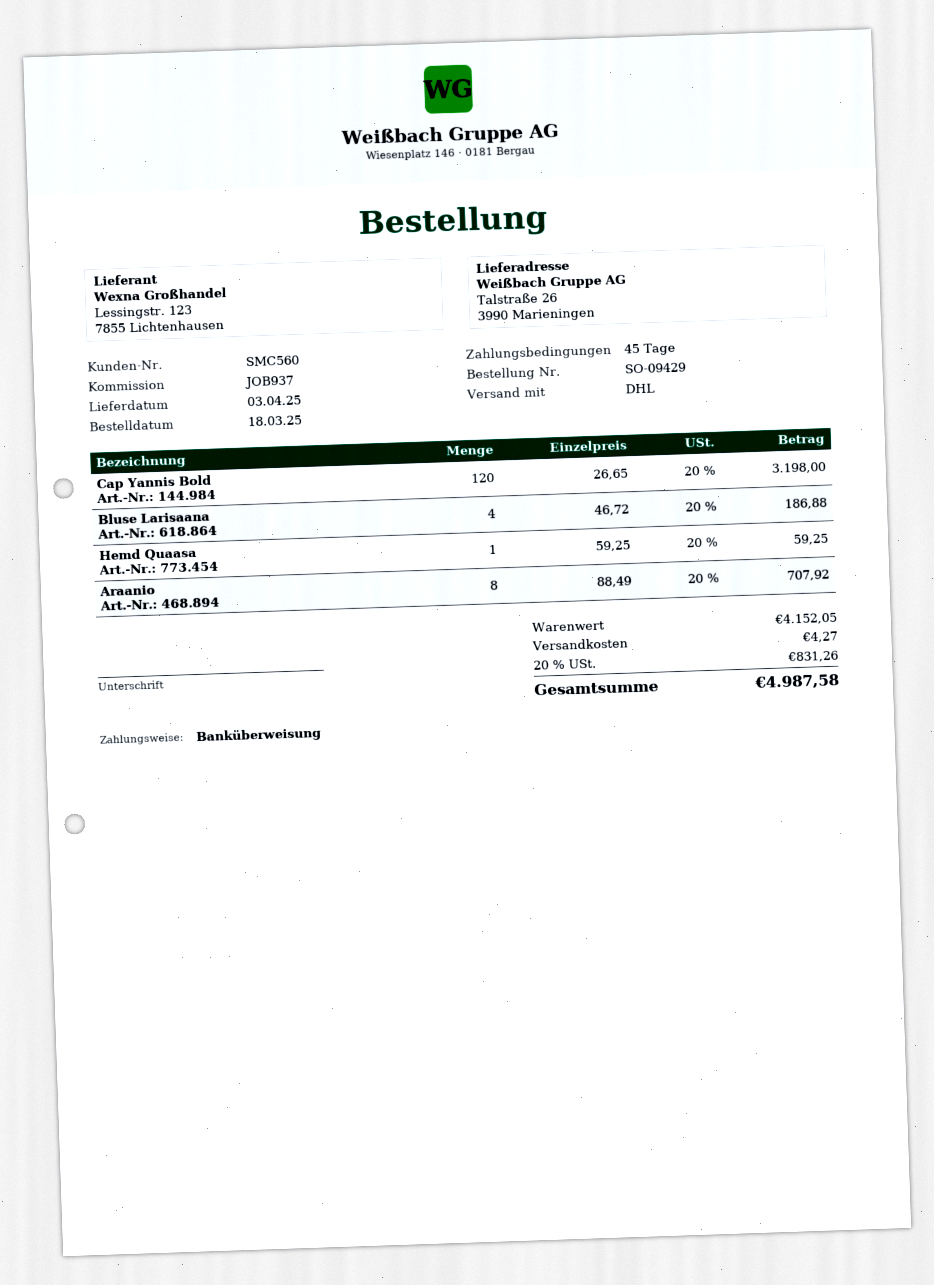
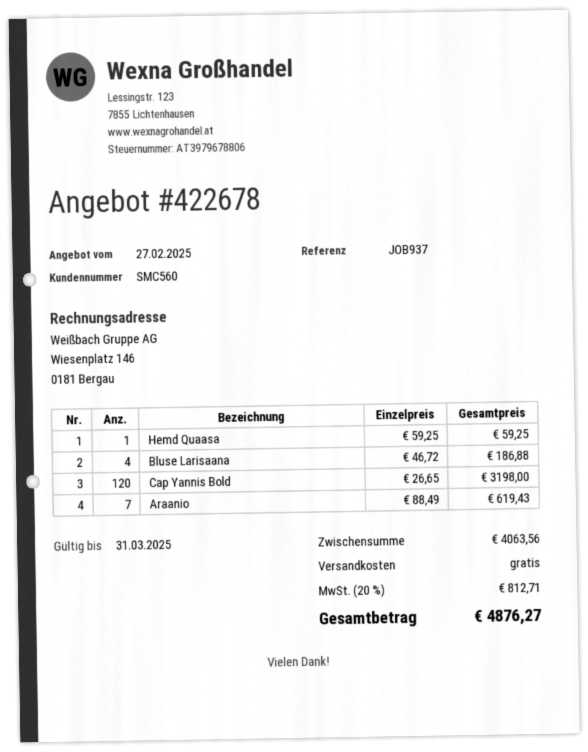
Araanio: 8 x 88.49 = 707.92 -> 7 x 88.49 = 619.43
subtotal: 4152.05 -> 4063.56
shipping: 4.27 -> 0.00
tax: 20% = 831.26 -> 20% = 812.71
total: 4987.58 -> 4876.27

